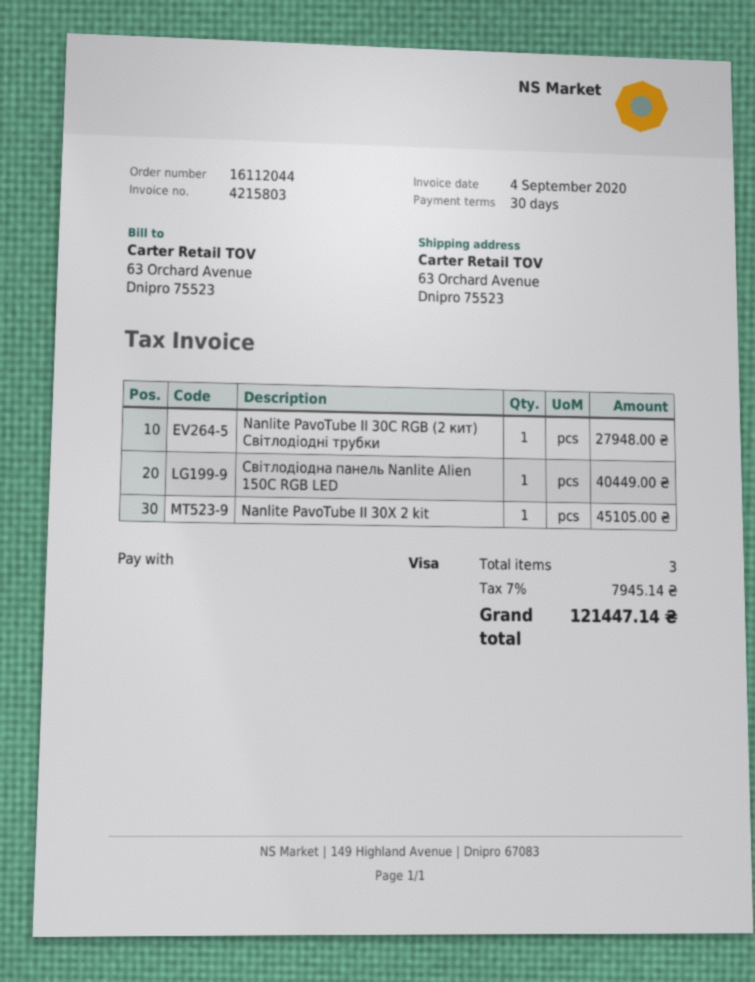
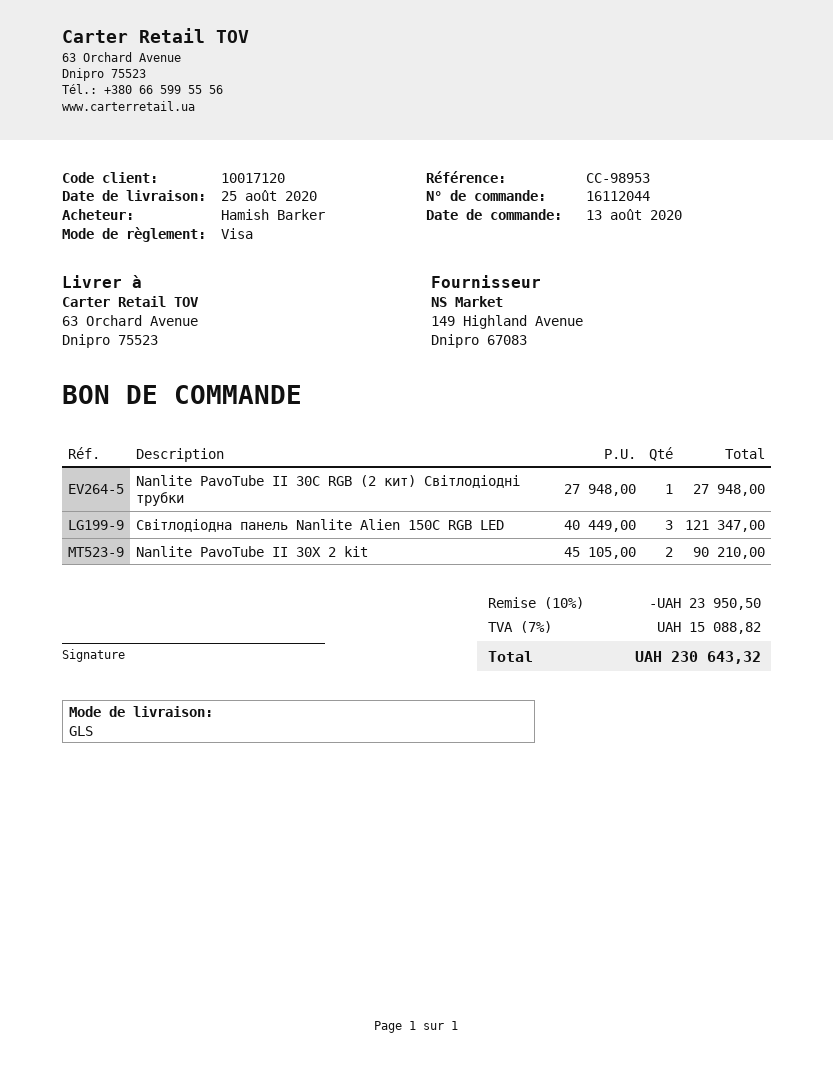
Світлодіодна панель Nanlite Alien 150C RGB LED: 1 for 40449.00 -> 3 for 121347.00
Nanlite PavoTube II 30X 2 kit: 1 for 45105.00 -> 2 for 90210.00
discount: none -> 10% = 23950.50
tax: 7% = 7945.14 -> 7% = 15088.82
total: 121447.14 -> 230643.32

